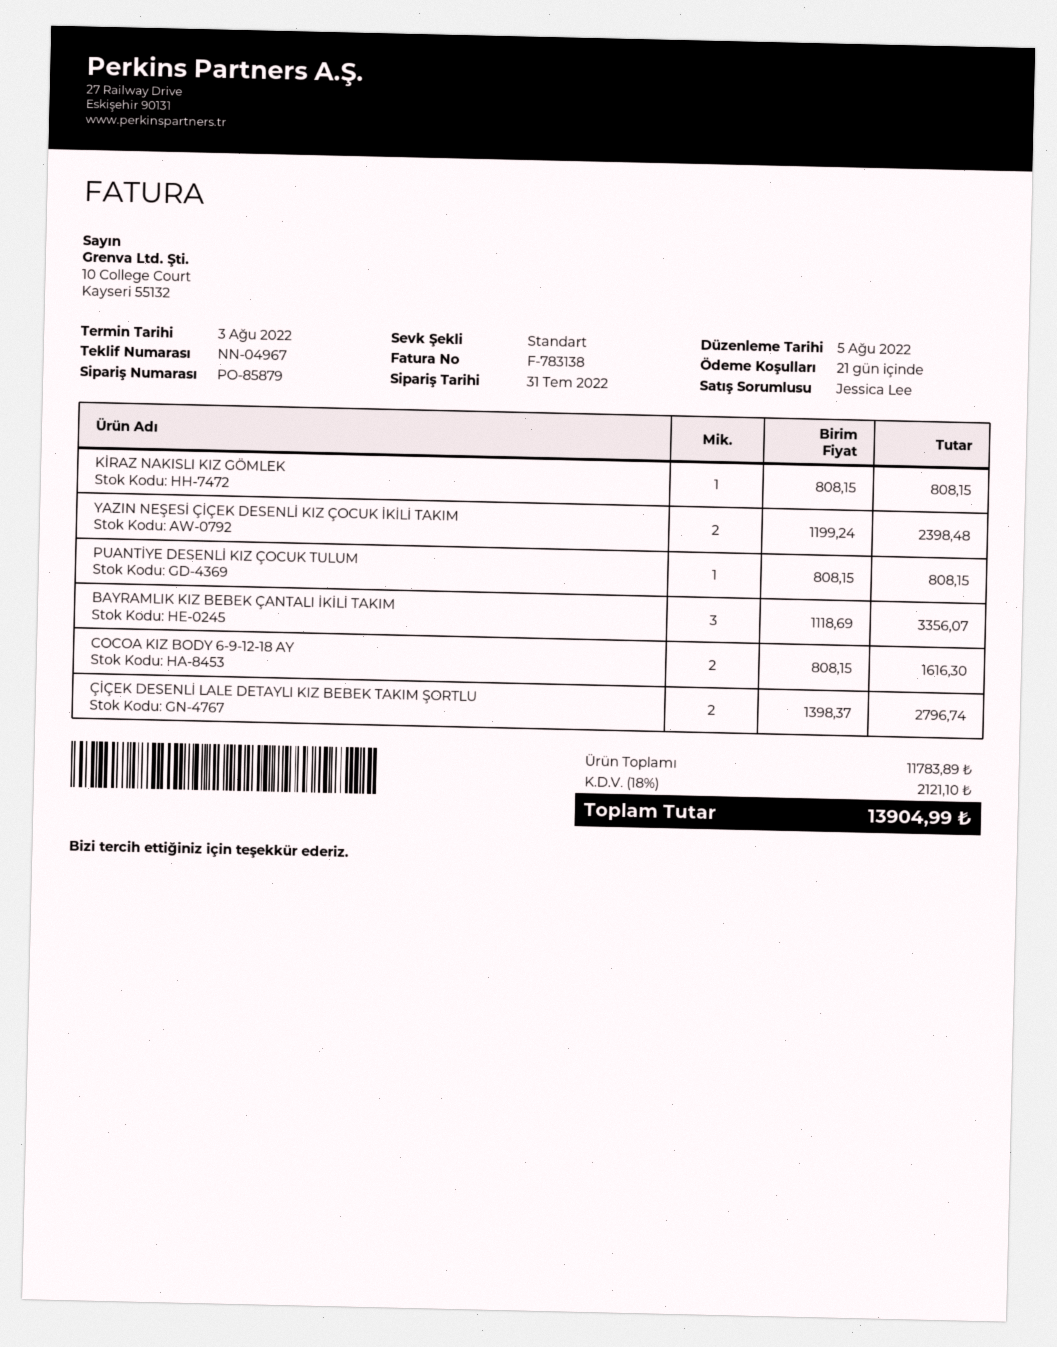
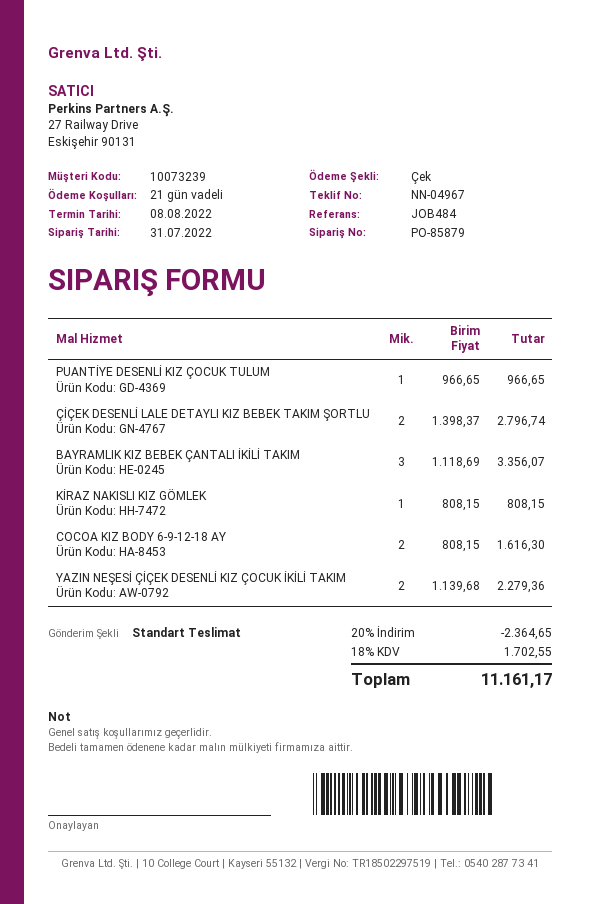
delivery date: 2022-08-03 -> 2022-08-08
YAZIN NEŞESİ ÇİÇEK DESENLİ KIZ ÇOCUK İKİLİ TAKIM: 2 x 1199.24 = 2398.48 -> 2 x 1139.68 = 2279.36
PUANTİYE DESENLİ KIZ ÇOCUK TULUM: 1 x 808.15 = 808.15 -> 1 x 966.65 = 966.65
discount: none -> 20% = 2364.65
tax: 18% = 2121.10 -> 18% = 1702.55
total: 13904.99 -> 11161.17

